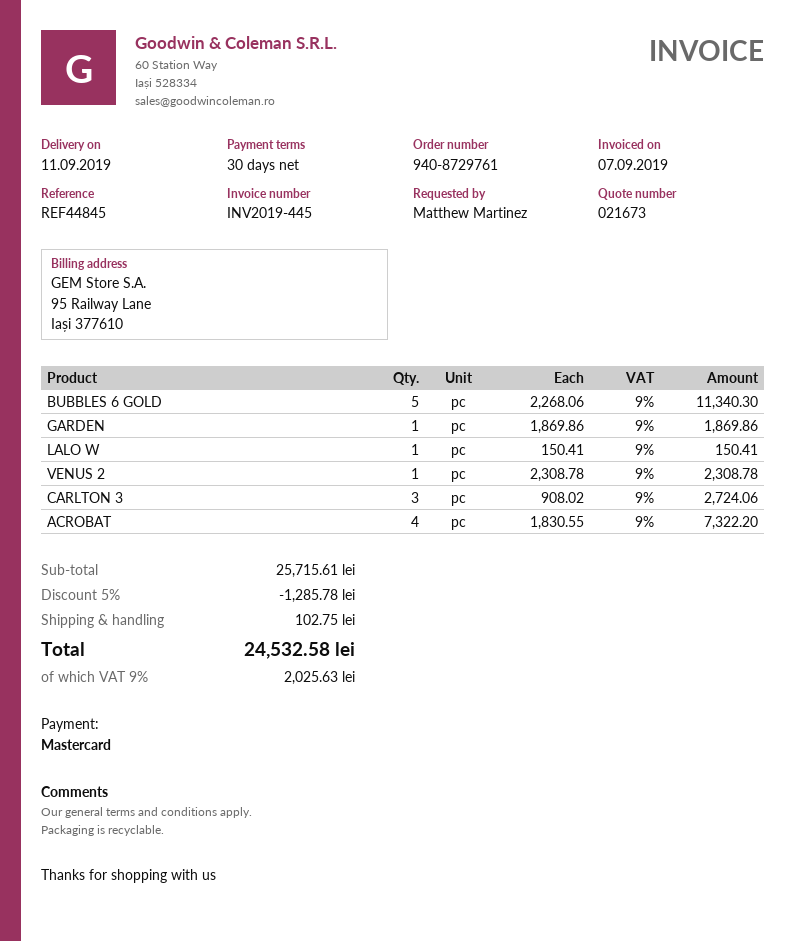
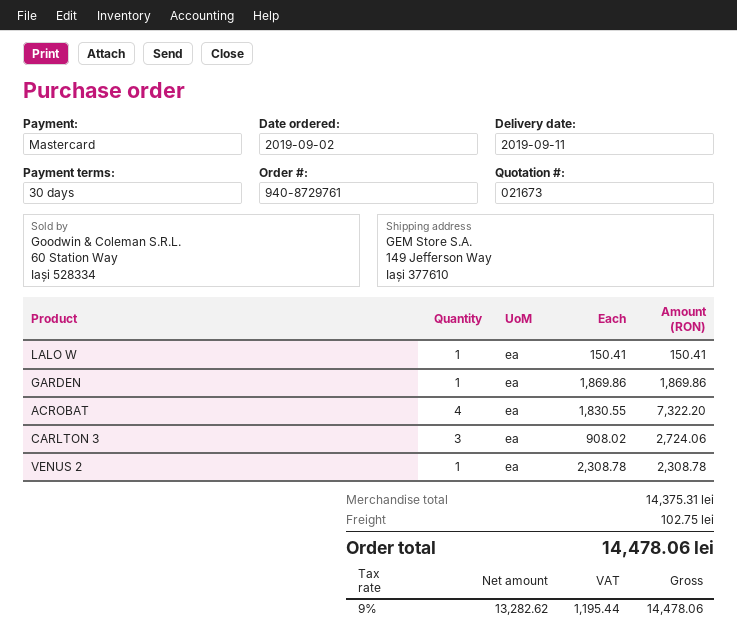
BUBBLES 6 GOLD: 5 x 2268.06 = 11340.30 -> none
subtotal: 25715.61 -> 14375.31
discount: 5% = 1285.78 -> none
tax: 9% = 2025.63 -> 9% = 1195.44
total: 24532.58 -> 14478.06

